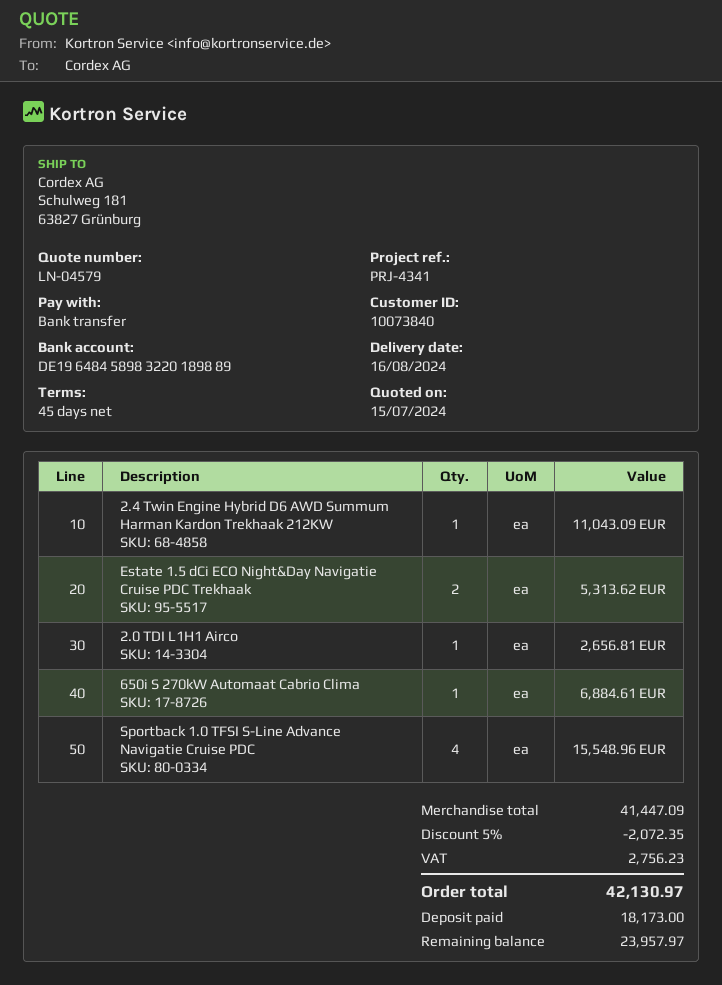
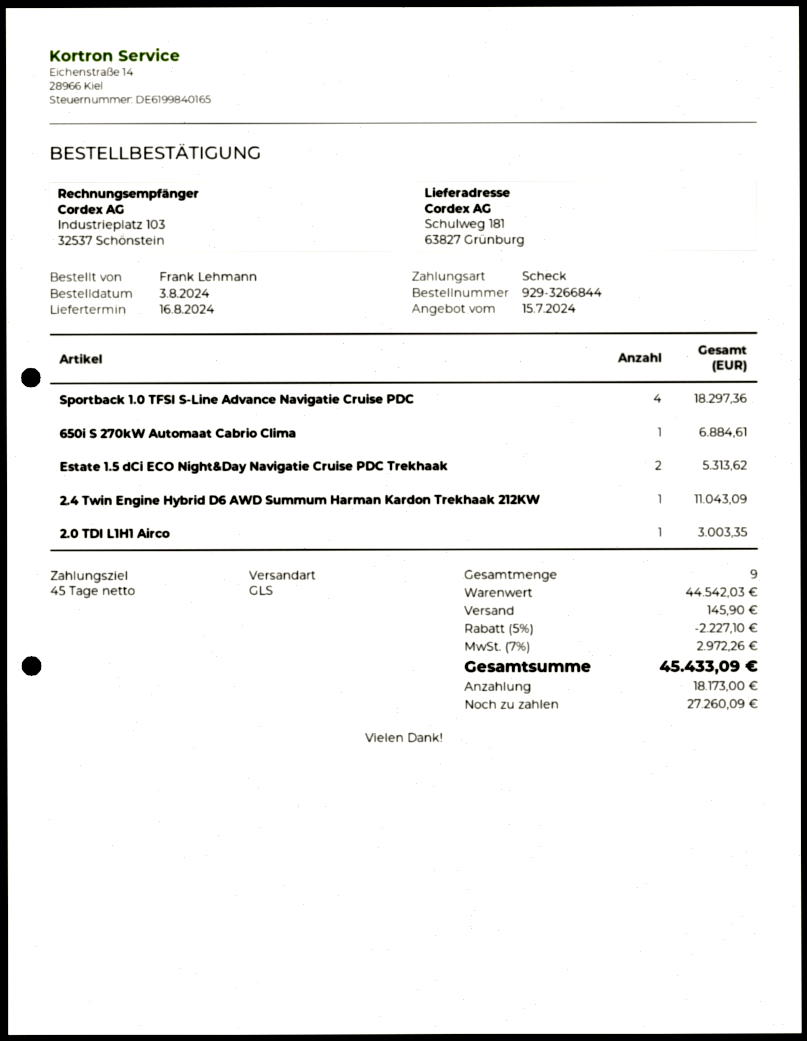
payment method: bank transfer -> cheque
2.0 TDI L1H1 Airco: 1 for 2656.81 -> 1 for 3003.35
Sportback 1.0 TFSI S-Line Advance Navigatie Cruise PDC: 4 for 15548.96 -> 4 for 18297.36
subtotal: 41447.09 -> 44542.03
discount: 5% = 2072.35 -> 5% = 2227.10
shipping: none -> 145.90
tax: 2756.23 -> 2972.26
total: 42130.97 -> 45433.09
balance: 23957.97 -> 27260.09

